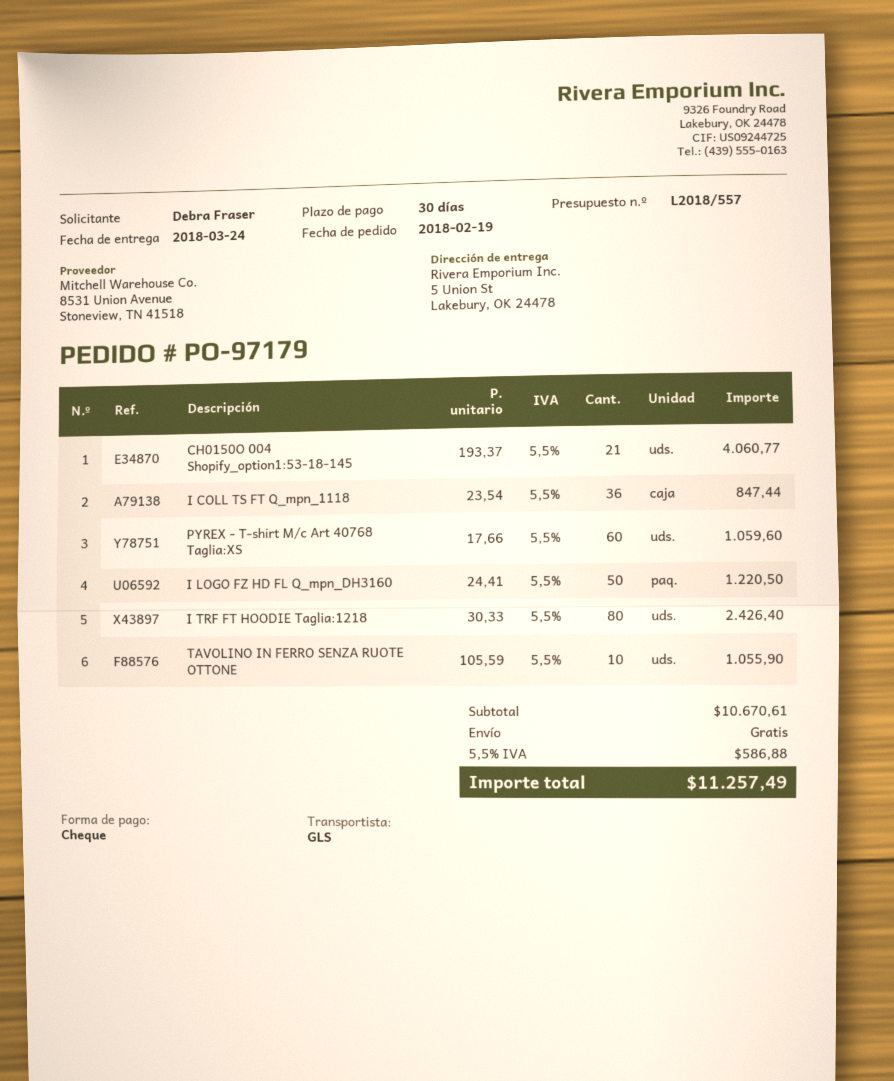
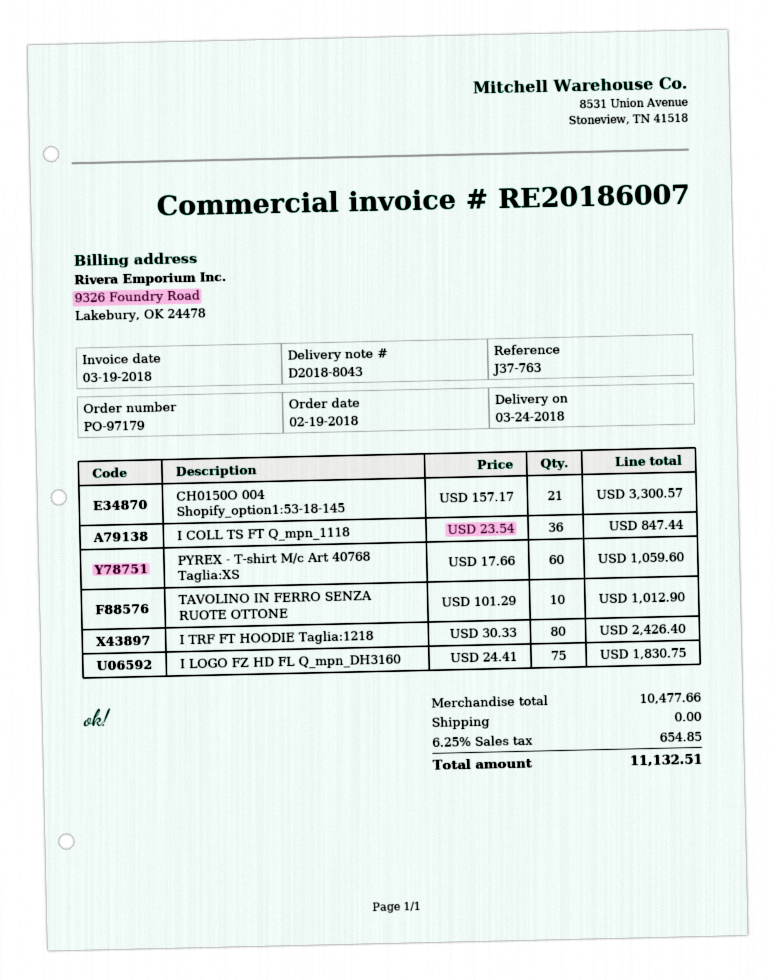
CH0150O 004 Shopify_option1:53-18-145: 21 x 193.37 = 4060.77 -> 21 x 157.17 = 3300.57
I LOGO FZ HD FL Q_mpn_DH3160: 50 x 24.41 = 1220.50 -> 75 x 24.41 = 1830.75
TAVOLINO IN FERRO SENZA RUOTE OTTONE: 10 x 105.59 = 1055.90 -> 10 x 101.29 = 1012.90
subtotal: 10670.61 -> 10477.66
tax: 5.5% = 586.88 -> 6.25% = 654.85
total: 11257.49 -> 11132.51

